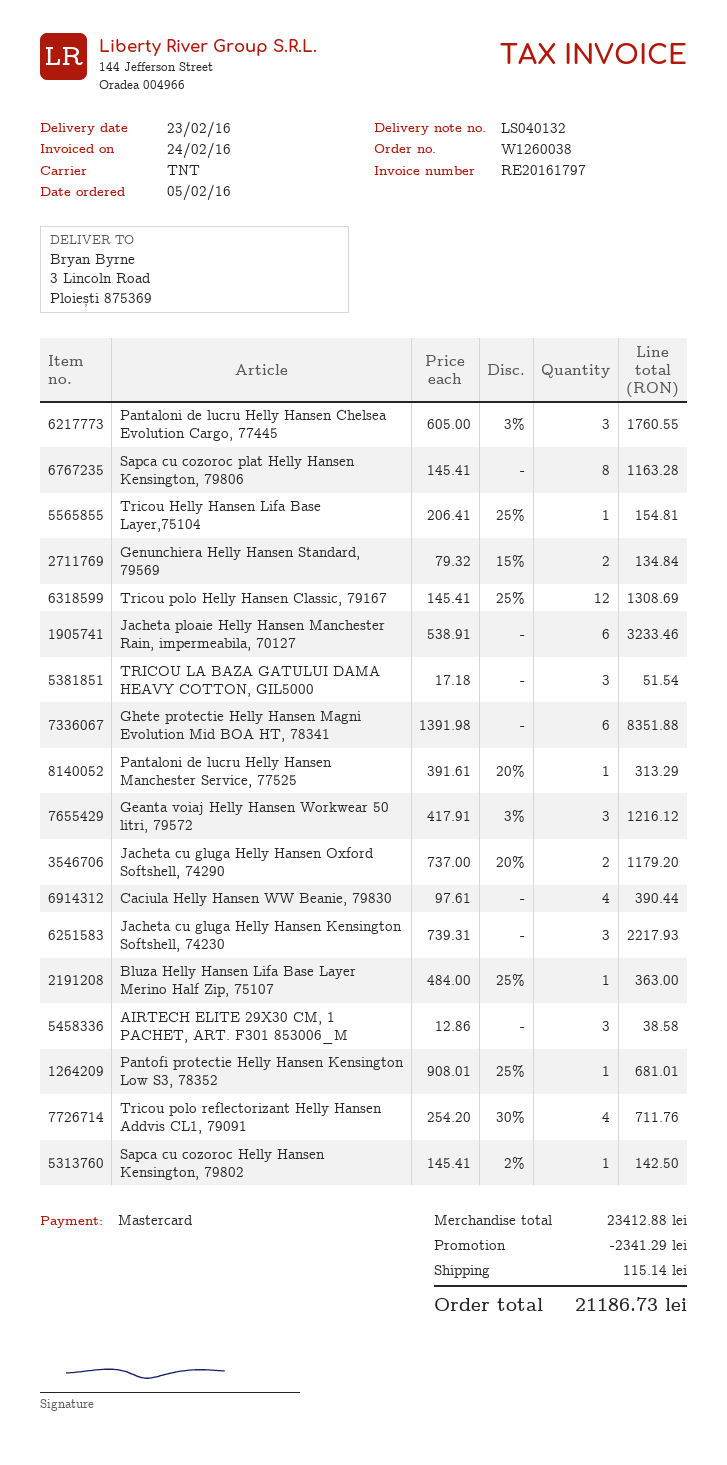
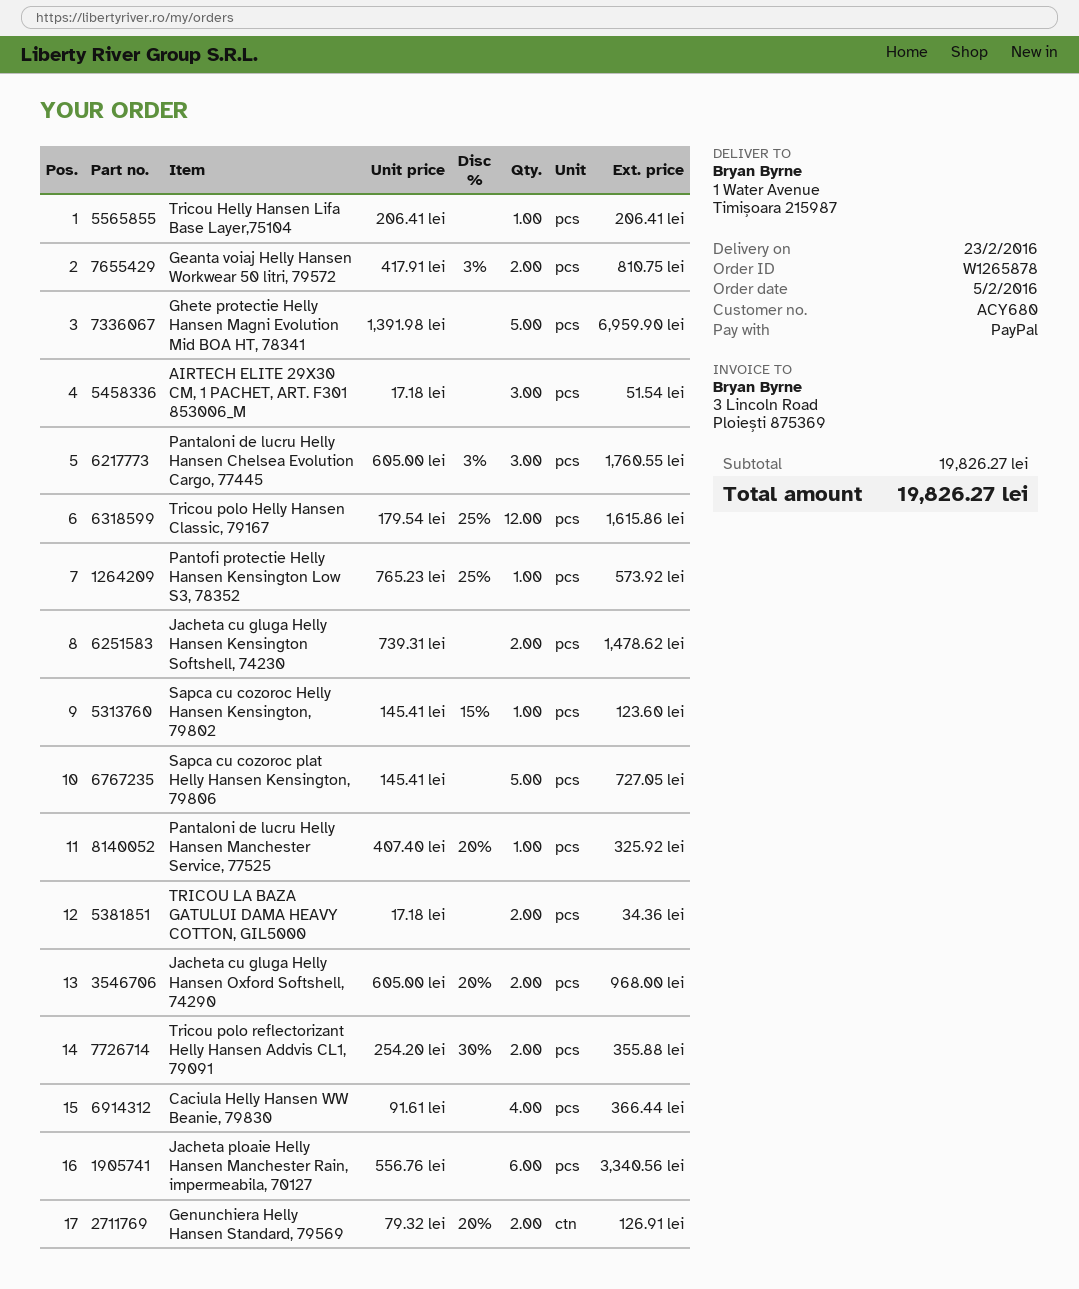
order number: W1260038 -> W1265878
payment method: Mastercard -> PayPal
ship to: 3 Lincoln Road, Ploiești 875369 -> 1 Water Avenue, Timișoara 215987
Sapca cu cozoroc plat Helly Hansen Kensington, 79806: 8 x 145.41 = 1163.28 -> 5 x 145.41 = 727.05
Tricou Helly Hansen Lifa Base Layer,75104: 1 x 206.41 - 25% = 154.81 -> 1 x 206.41 = 206.41
Genunchiera Helly Hansen Standard, 79569: 2 x 79.32 - 15% = 134.84 -> 2 x 79.32 - 20% = 126.91
Tricou polo Helly Hansen Classic, 79167: 12 x 145.41 - 25% = 1308.69 -> 12 x 179.54 - 25% = 1615.86
Jacheta ploaie Helly Hansen Manchester Rain, impermeabila, 70127: 6 x 538.91 = 3233.46 -> 6 x 556.76 = 3340.56
TRICOU LA BAZA GATULUI DAMA HEAVY COTTON, GIL5000: 3 x 17.18 = 51.54 -> 2 x 17.18 = 34.36
Ghete protectie Helly Hansen Magni Evolution Mid BOA HT, 78341: 6 x 1391.98 = 8351.88 -> 5 x 1391.98 = 6959.90
Pantaloni de lucru Helly Hansen Manchester Service, 77525: 1 x 391.61 - 20% = 313.29 -> 1 x 407.40 - 20% = 325.92
Geanta voiaj Helly Hansen Workwear 50 litri, 79572: 3 x 417.91 - 3% = 1216.12 -> 2 x 417.91 - 3% = 810.75
Jacheta cu gluga Helly Hansen Oxford Softshell, 74290: 2 x 737.00 - 20% = 1179.20 -> 2 x 605.00 - 20% = 968.00
Caciula Helly Hansen WW Beanie, 79830: 4 x 97.61 = 390.44 -> 4 x 91.61 = 366.44
Jacheta cu gluga Helly Hansen Kensington Softshell, 74230: 3 x 739.31 = 2217.93 -> 2 x 739.31 = 1478.62
Bluza Helly Hansen Lifa Base Layer Merino Half Zip, 75107: 1 x 484.00 - 25% = 363.00 -> none
AIRTECH ELITE 29X30 CM, 1 PACHET, ART. F301 853006_M: 3 x 12.86 = 38.58 -> 3 x 17.18 = 51.54
Pantofi protectie Helly Hansen Kensington Low S3, 78352: 1 x 908.01 - 25% = 681.01 -> 1 x 765.23 - 25% = 573.92
Tricou polo reflectorizant Helly Hansen Addvis CL1, 79091: 4 x 254.20 - 30% = 711.76 -> 2 x 254.20 - 30% = 355.88
Sapca cu cozoroc Helly Hansen Kensington, 79802: 1 x 145.41 - 2% = 142.50 -> 1 x 145.41 - 15% = 123.60
subtotal: 23412.88 -> 19826.27
discount: 2341.29 -> none
shipping: 115.14 -> none
total: 21186.73 -> 19826.27

